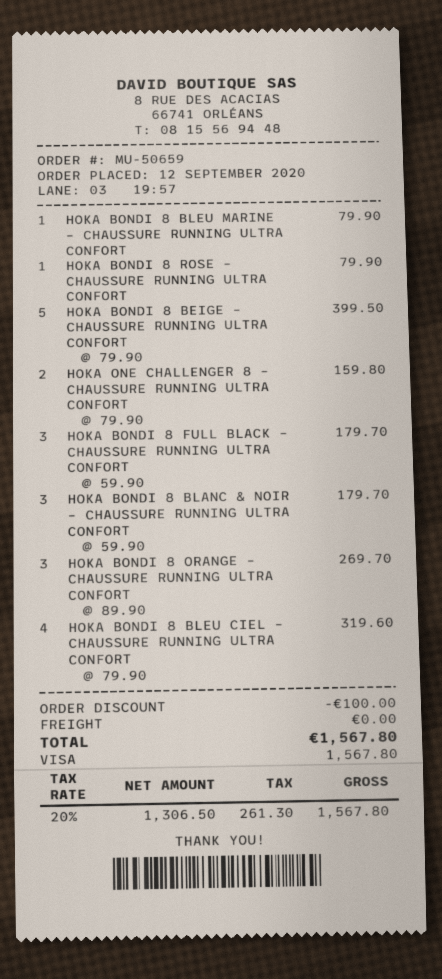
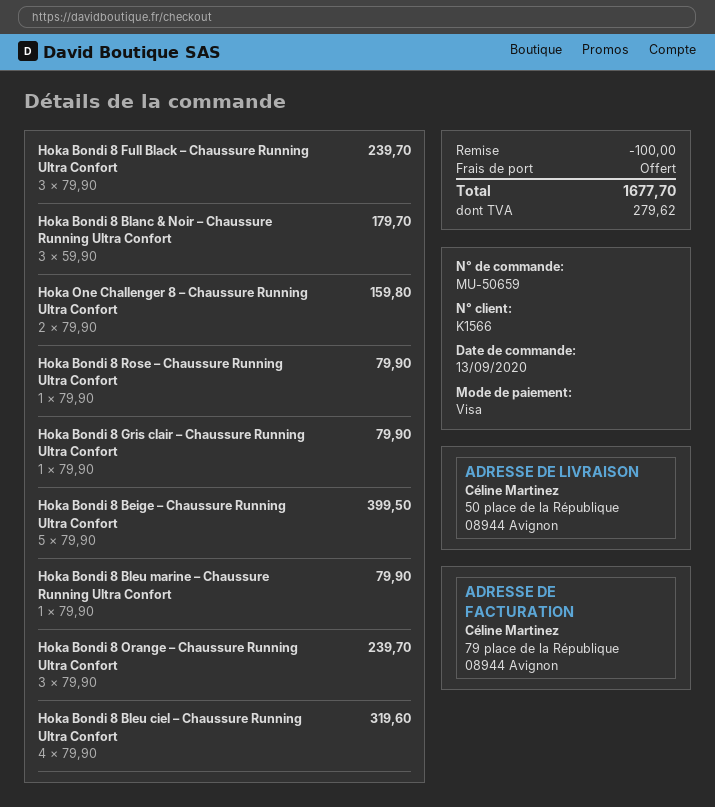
order date: 2020-09-12 -> 2020-09-13
HOKA BONDI 8 FULL BLACK – CHAUSSURE RUNNING ULTRA CONFORT: 3 x 59.90 = 179.70 -> 3 x 79.90 = 239.70
HOKA BONDI 8 ORANGE – CHAUSSURE RUNNING ULTRA CONFORT: 3 x 89.90 = 269.70 -> 3 x 79.90 = 239.70
Hoka Bondi 8 Gris clair – Chaussure Running Ultra Confort: none -> 1 x 79.90 = 79.90
tax: 261.30 -> 279.62
total: 1567.80 -> 1677.70

